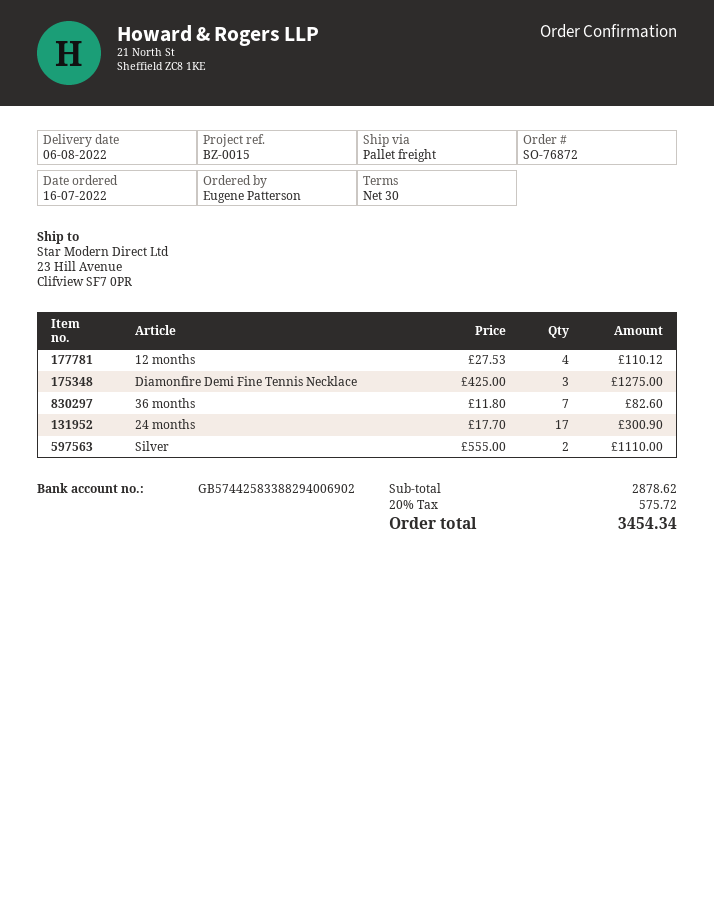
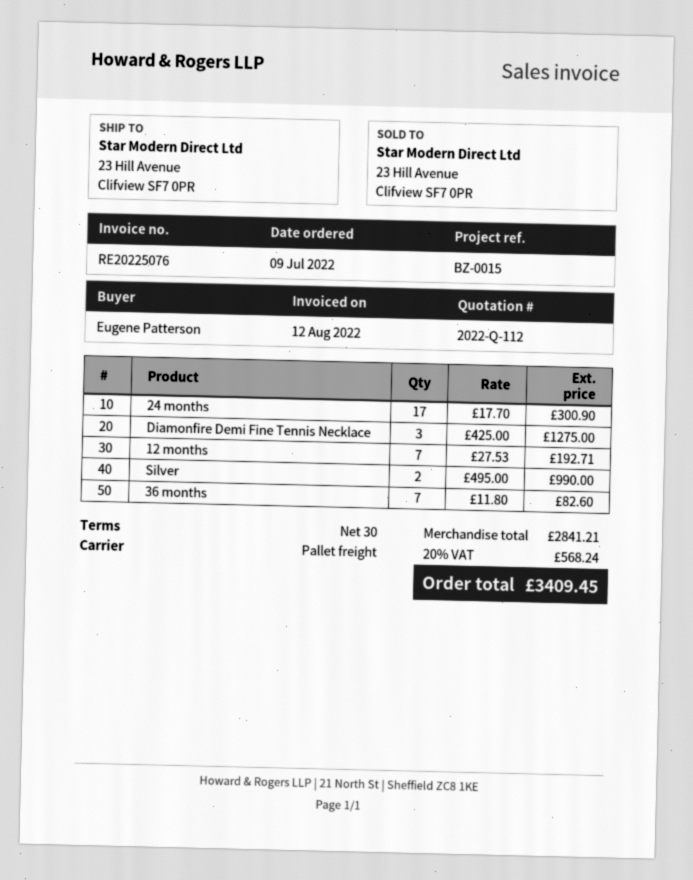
order date: 2022-07-16 -> 2022-07-09
12 months: 4 x 27.53 = 110.12 -> 7 x 27.53 = 192.71
Silver: 2 x 555.00 = 1110.00 -> 2 x 495.00 = 990.00
subtotal: 2878.62 -> 2841.21
tax: 20% = 575.72 -> 20% = 568.24
total: 3454.34 -> 3409.45

